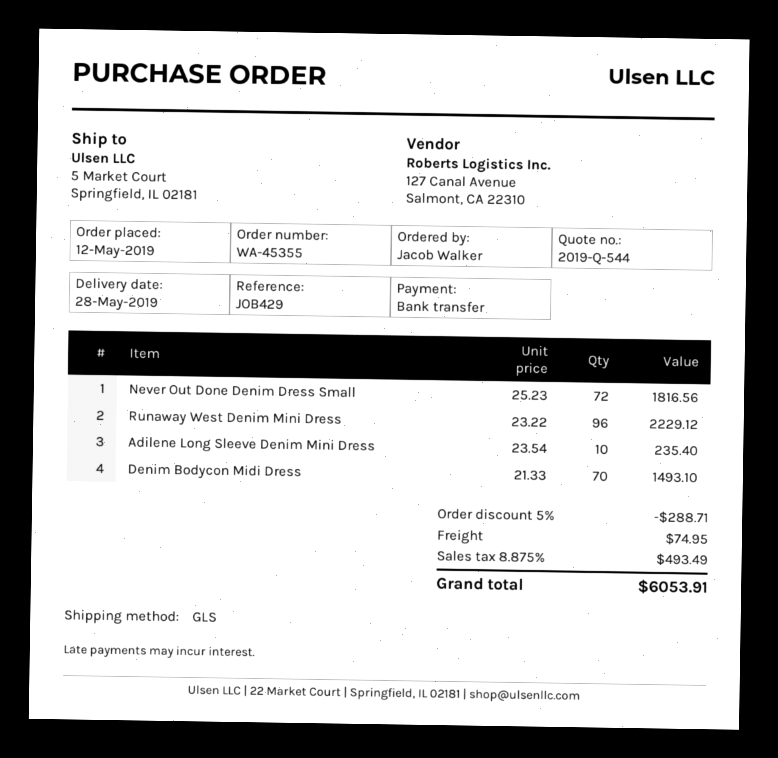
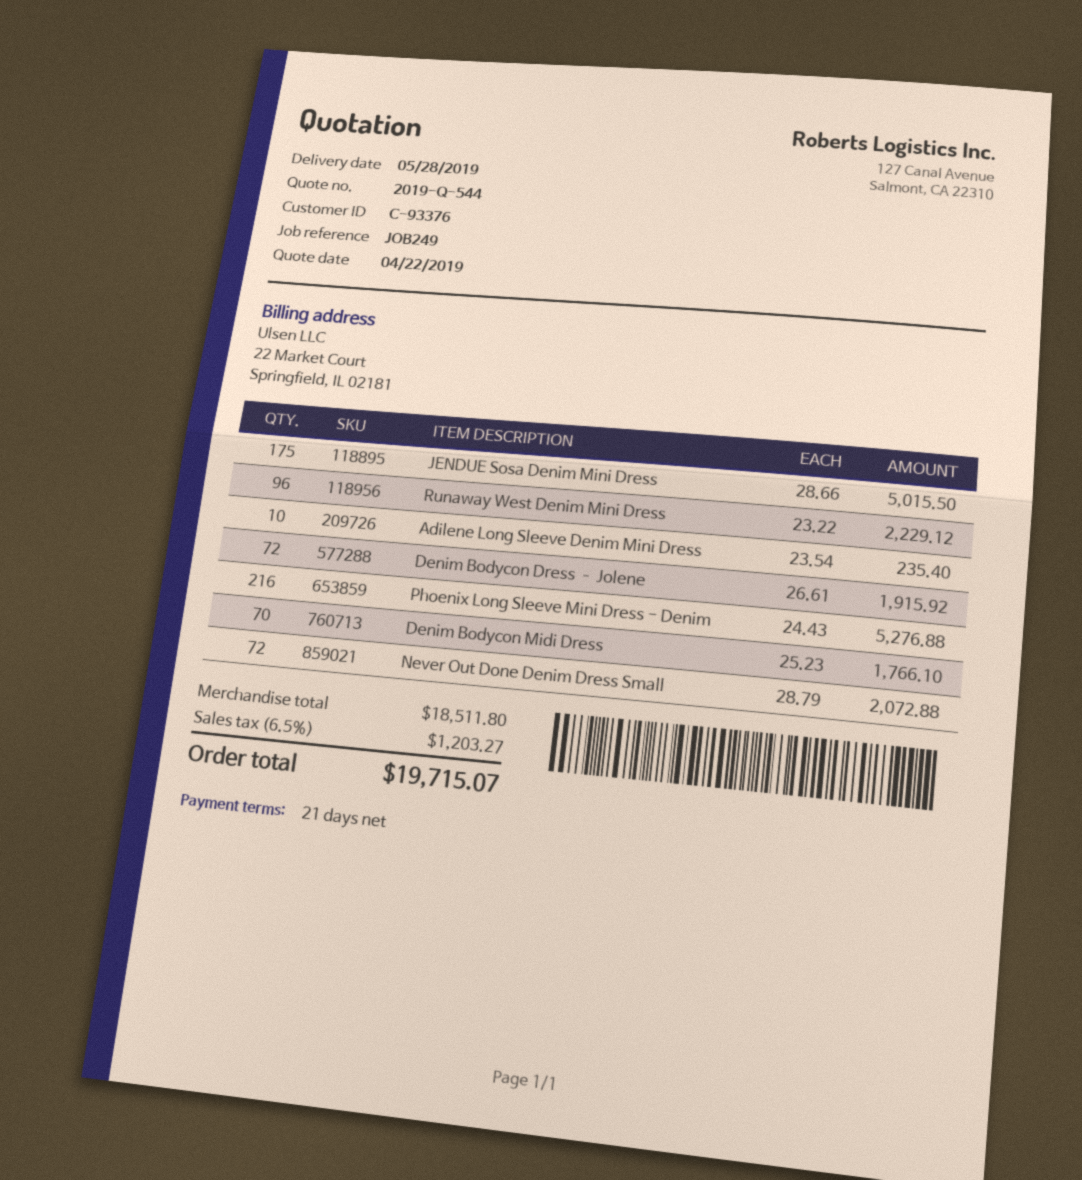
reference: JOB429 -> JOB249
Never Out Done Denim Dress Small: 72 x 25.23 = 1816.56 -> 72 x 28.79 = 2072.88
Denim Bodycon Midi Dress: 70 x 21.33 = 1493.10 -> 70 x 25.23 = 1766.10
JENDUE Sosa Denim Mini Dress: none -> 175 x 28.66 = 5015.50
Denim Bodycon Dress – Jolene: none -> 72 x 26.61 = 1915.92
Phoenix Long Sleeve Mini Dress - Denim: none -> 216 x 24.43 = 5276.88
discount: 5% = 288.71 -> none
shipping: 74.95 -> none
tax: 8.875% = 493.49 -> 6.5% = 1203.27
total: 6053.91 -> 19715.07

